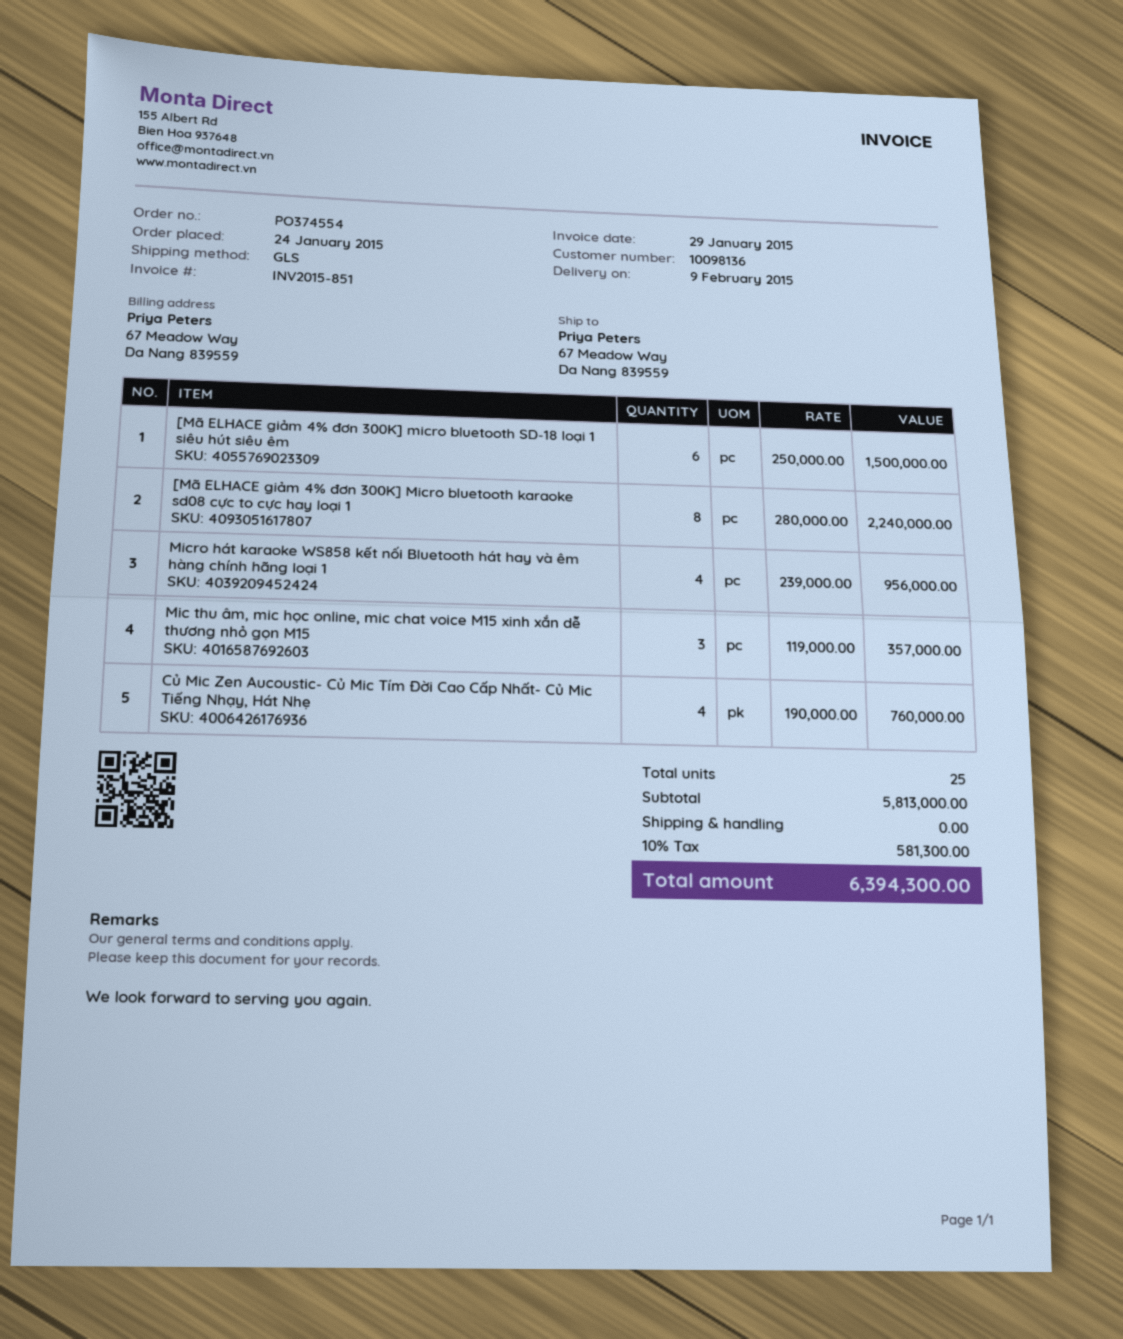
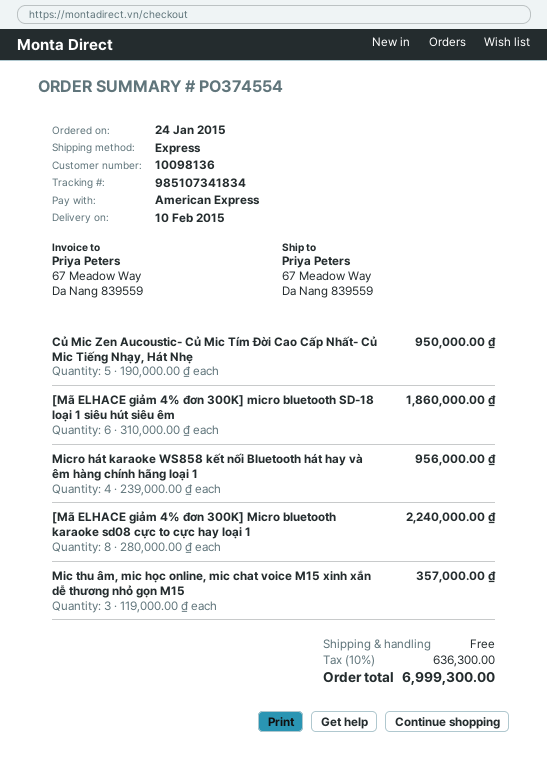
delivery date: 2015-02-09 -> 2015-02-10
shipping method: GLS -> express
[Mã ELHACE giảm 4% đơn 300K] micro bluetooth SD-18 loại 1 siêu hút siêu êm: 6 x 250000.00 = 1500000.00 -> 6 x 310000.00 = 1860000.00
Củ Mic Zen Aucoustic- Củ Mic Tím Đời Cao Cấp Nhất- Củ Mic Tiếng Nhạy, Hát Nhẹ: 4 x 190000.00 = 760000.00 -> 5 x 190000.00 = 950000.00
tax: 10% = 581300.00 -> 10% = 636300.00
total: 6394300.00 -> 6999300.00

